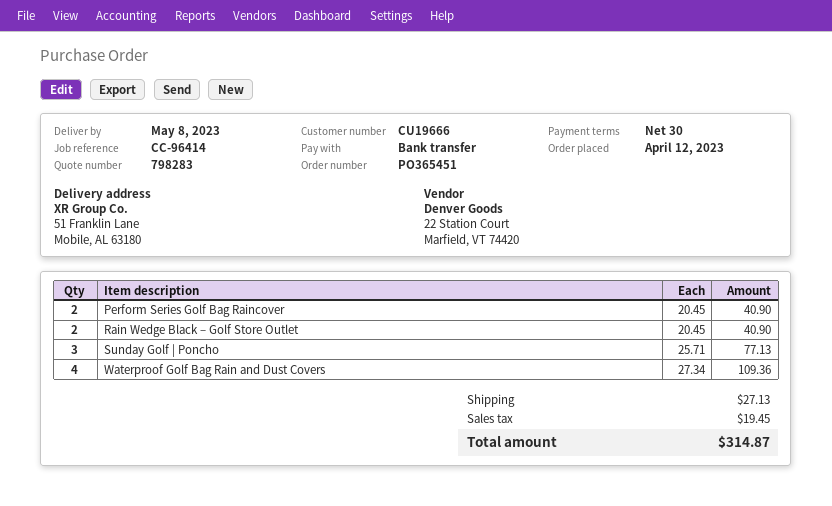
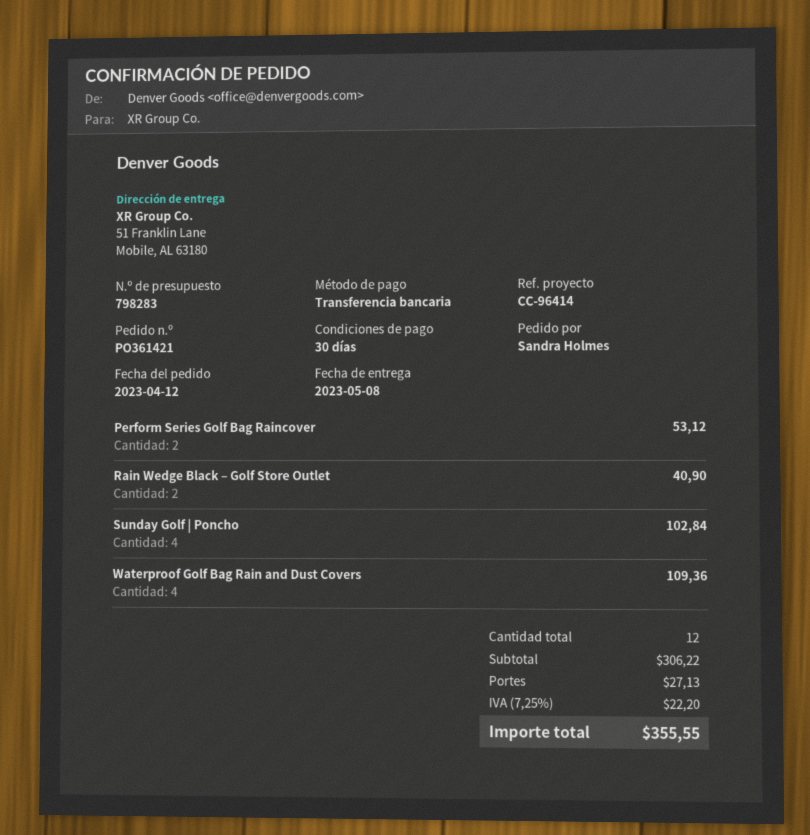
order number: PO365451 -> PO361421
Perform Series Golf Bag Raincover: 2 for 40.90 -> 2 for 53.12
Sunday Golf | Poncho: 3 for 77.13 -> 4 for 102.84
tax: 19.45 -> 22.20
total: 314.87 -> 355.55

